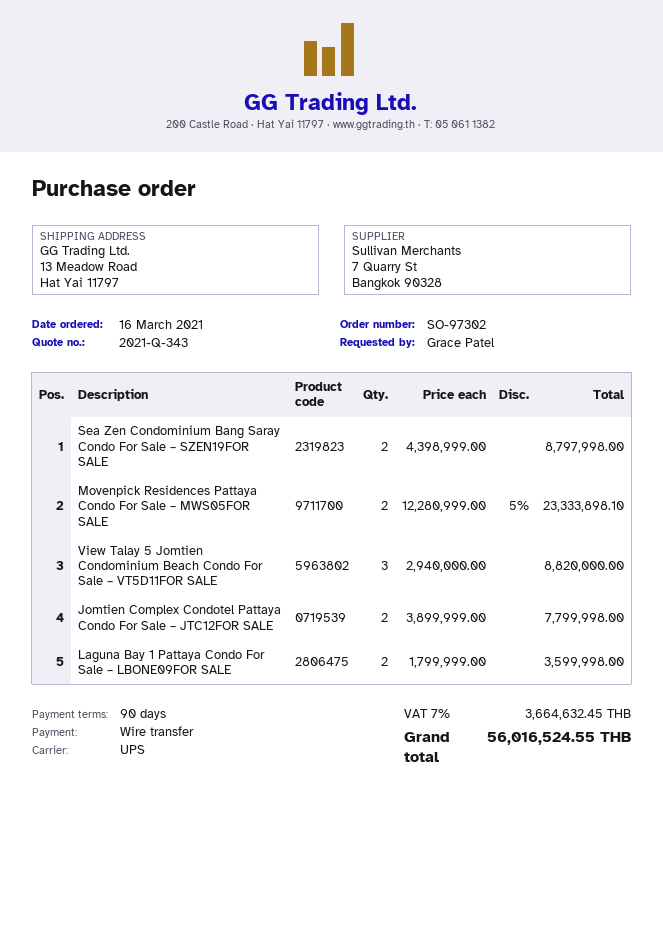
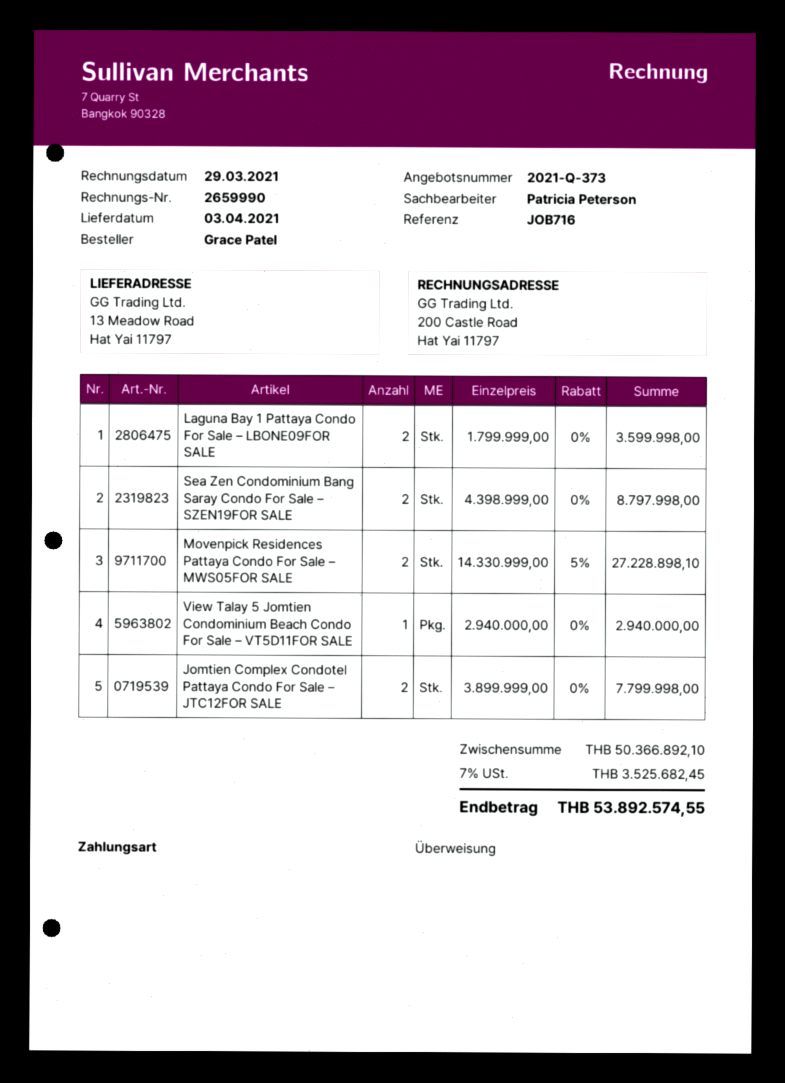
quote number: 2021-Q-343 -> 2021-Q-373
Movenpick Residences Pattaya Condo For Sale – MWS05FOR SALE: 2 x 12280999.00 - 5% = 23333898.10 -> 2 x 14330999.00 - 5% = 27228898.10
View Talay 5 Jomtien Condominium Beach Condo For Sale – VT5D11FOR SALE: 3 x 2940000.00 = 8820000.00 -> 1 x 2940000.00 = 2940000.00
tax: 7% = 3664632.45 -> 7% = 3525682.45
total: 56016524.55 -> 53892574.55

